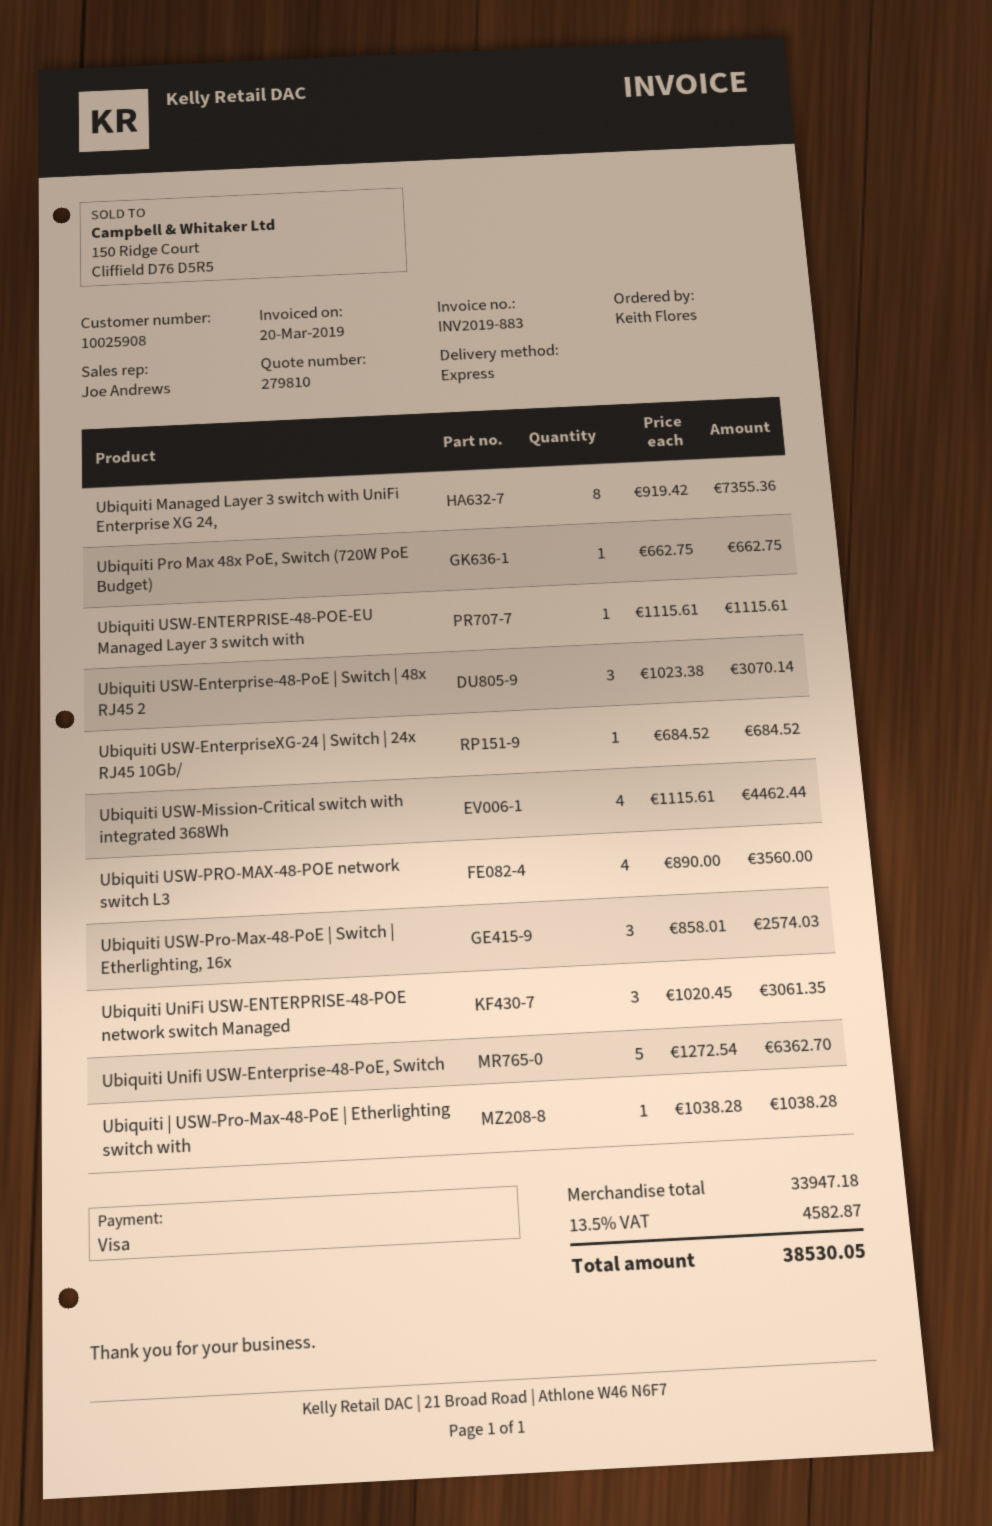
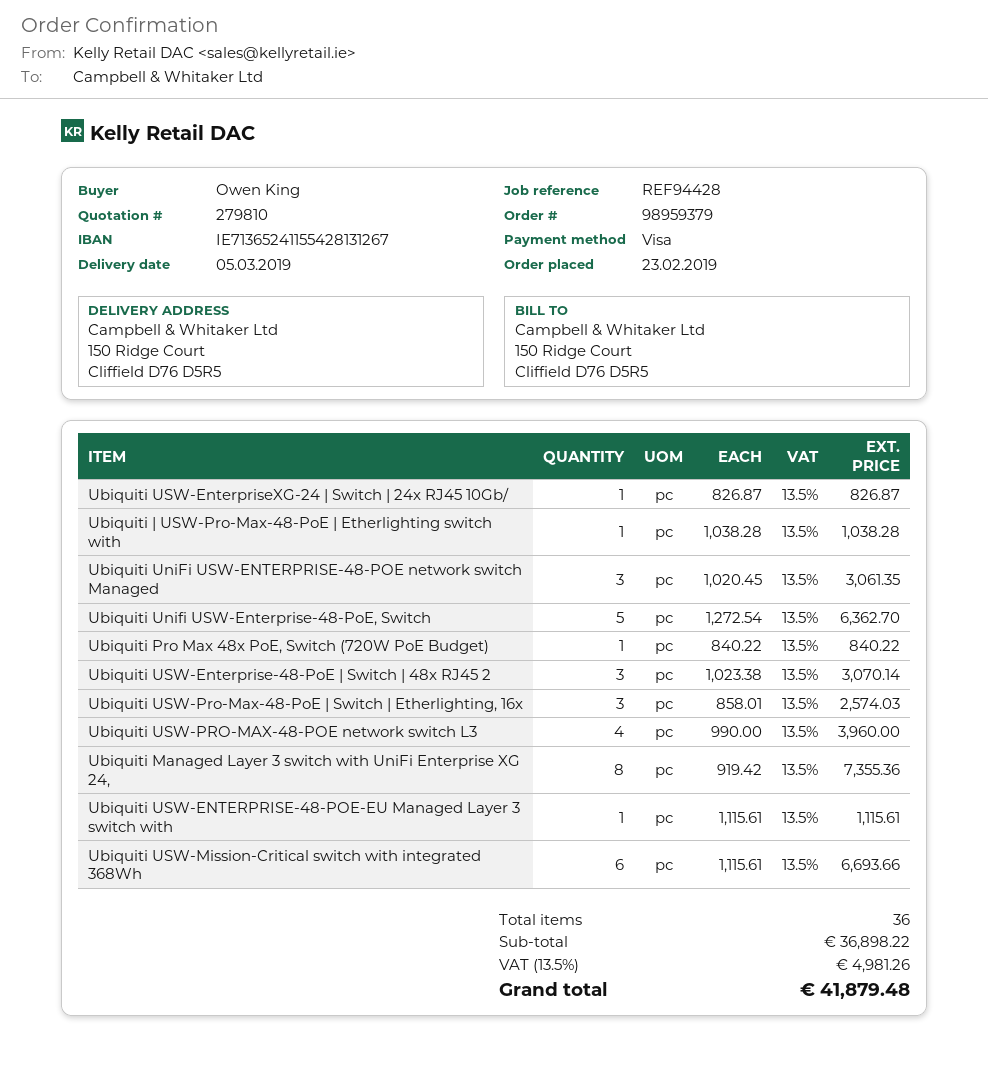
ordered by: Keith Flores -> Owen King
Ubiquiti Pro Max 48x PoE, Switch (720W PoE Budget): 1 x 662.75 = 662.75 -> 1 x 840.22 = 840.22
Ubiquiti USW-EnterpriseXG-24 | Switch | 24x RJ45 10Gb/: 1 x 684.52 = 684.52 -> 1 x 826.87 = 826.87
Ubiquiti USW-Mission-Critical switch with integrated 368Wh: 4 x 1115.61 = 4462.44 -> 6 x 1115.61 = 6693.66
Ubiquiti USW-PRO-MAX-48-POE network switch L3: 4 x 890.00 = 3560.00 -> 4 x 990.00 = 3960.00
subtotal: 33947.18 -> 36898.22
tax: 13.5% = 4582.87 -> 13.5% = 4981.26
total: 38530.05 -> 41879.48

